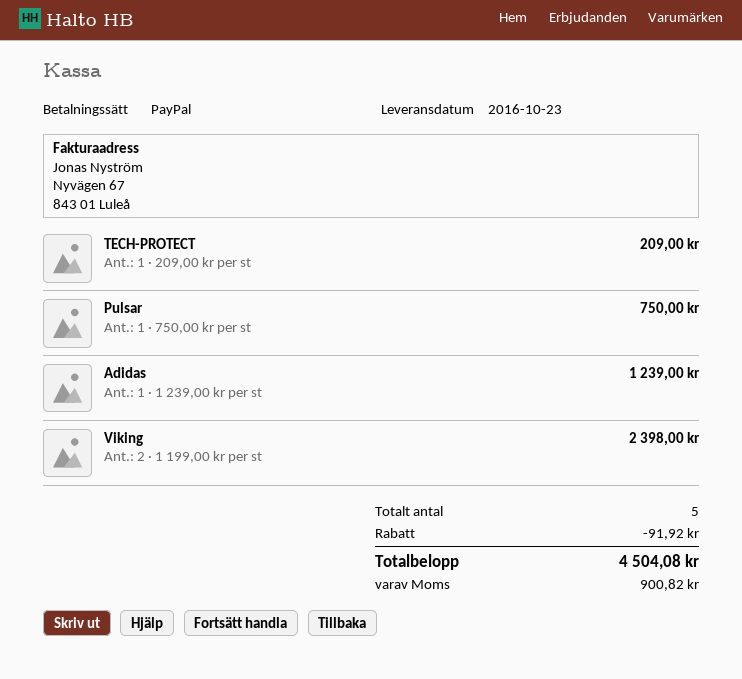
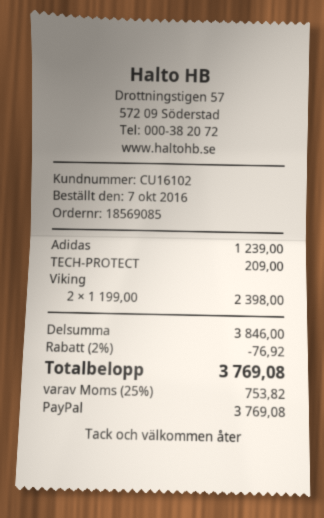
Pulsar: 1 x 750.00 = 750.00 -> none
discount: 91.92 -> 76.92
tax: 900.82 -> 753.82
total: 4504.08 -> 3769.08

